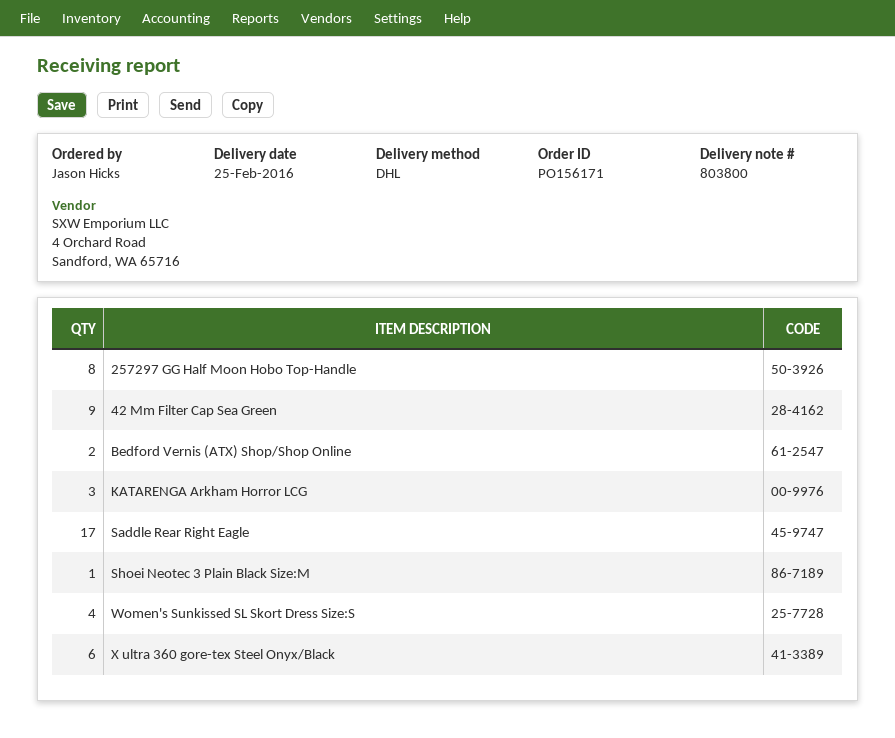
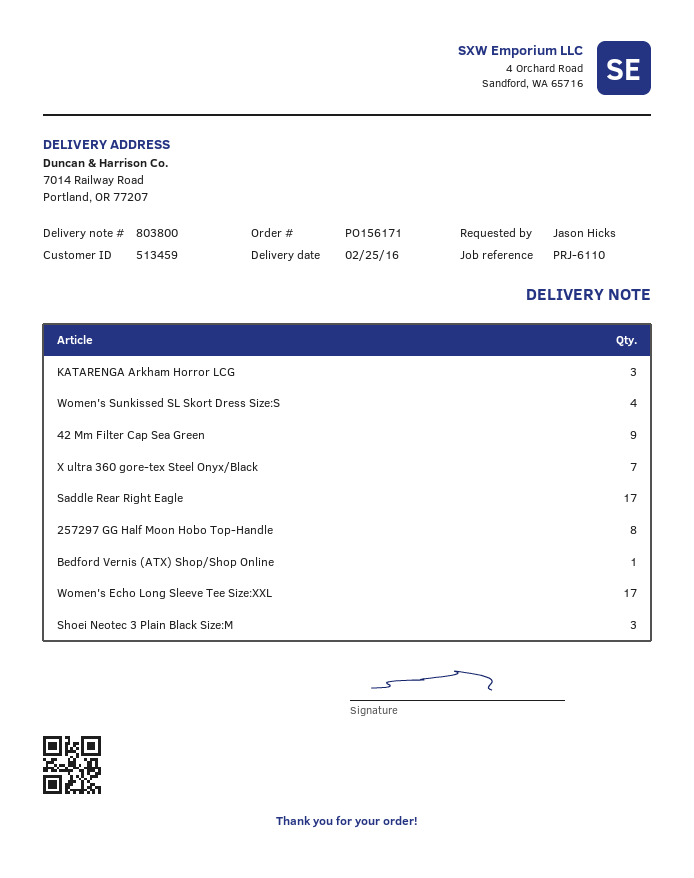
Bedford Vernis (ATX) Shop/Shop Online: 2 -> 1
Shoei Neotec 3 Plain Black Size:M: 1 -> 3
X ultra 360 gore-tex Steel Onyx/Black: 6 -> 7
Women's Echo Long Sleeve Tee Size:XXL: none -> 17

